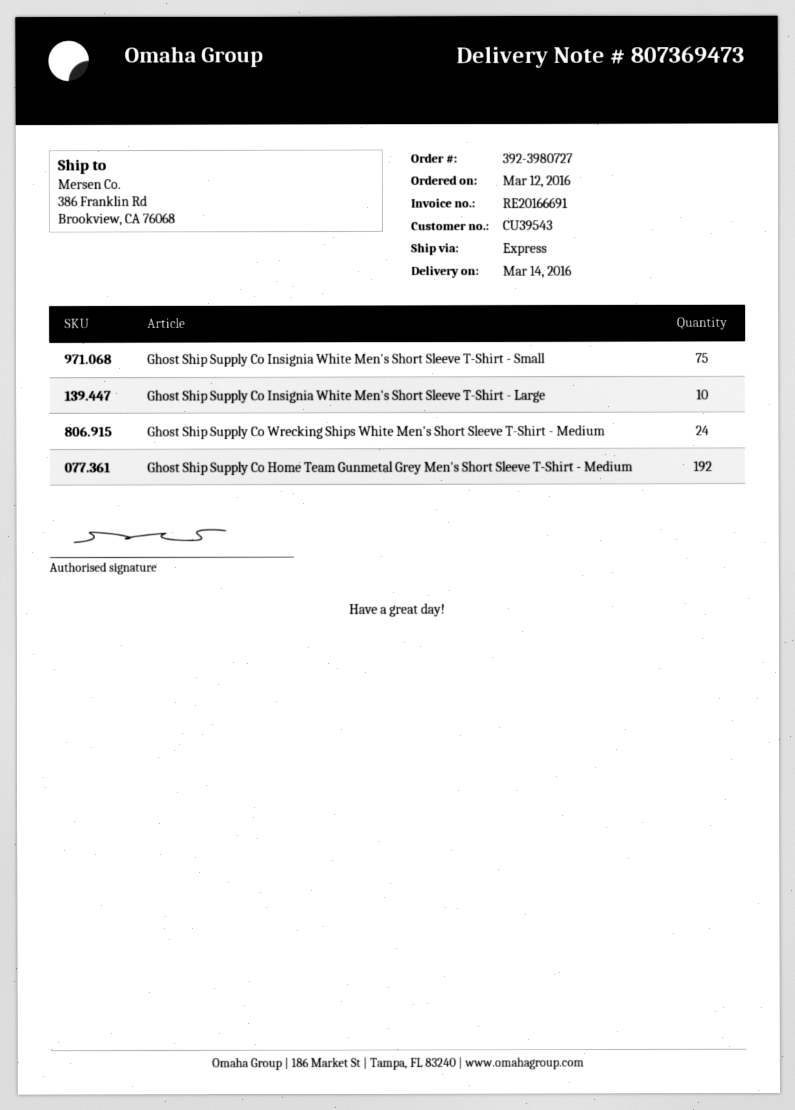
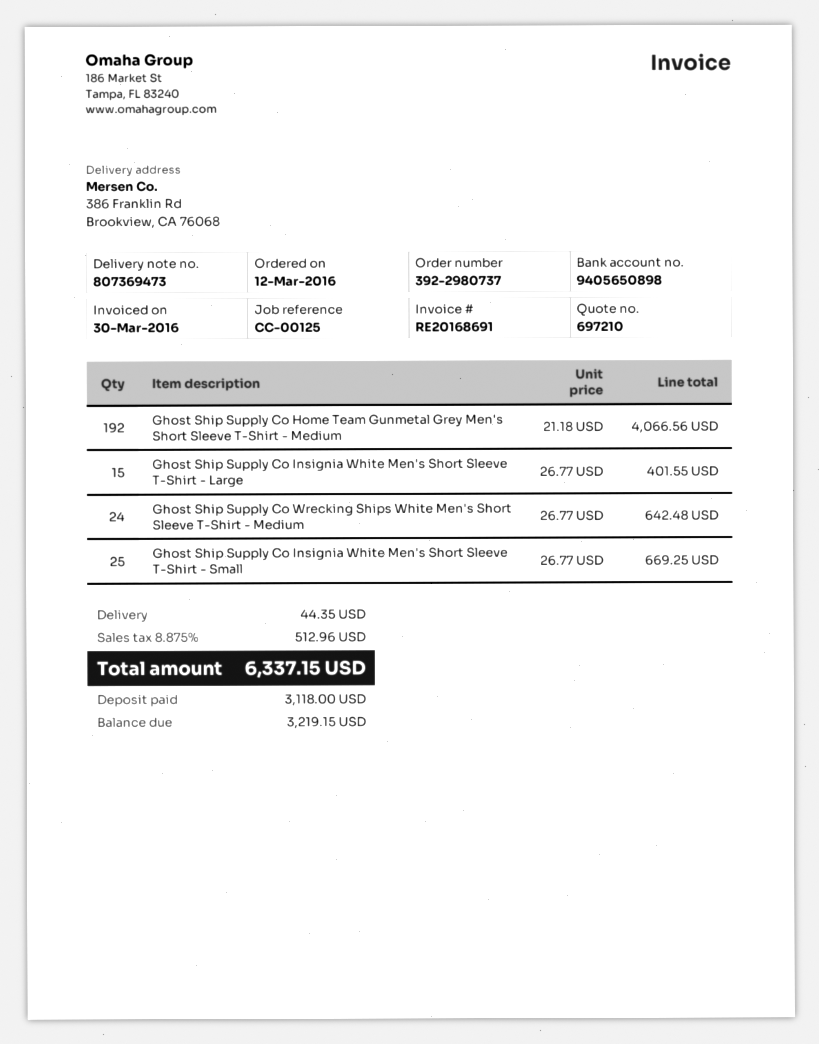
order number: 392-3980727 -> 392-2980737
invoice number: RE20166691 -> RE20168691
Ghost Ship Supply Co Insignia White Men's Short Sleeve T-Shirt - Small: 75 -> 25
Ghost Ship Supply Co Insignia White Men's Short Sleeve T-Shirt - Large: 10 -> 15

